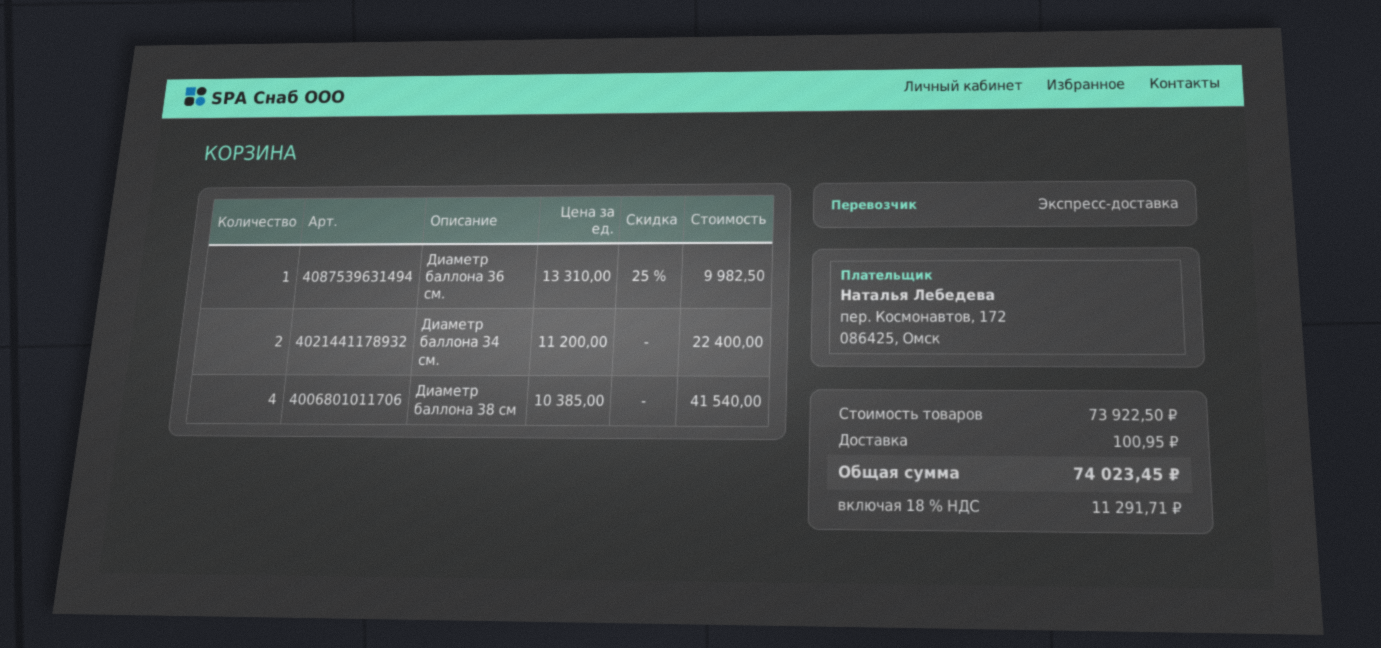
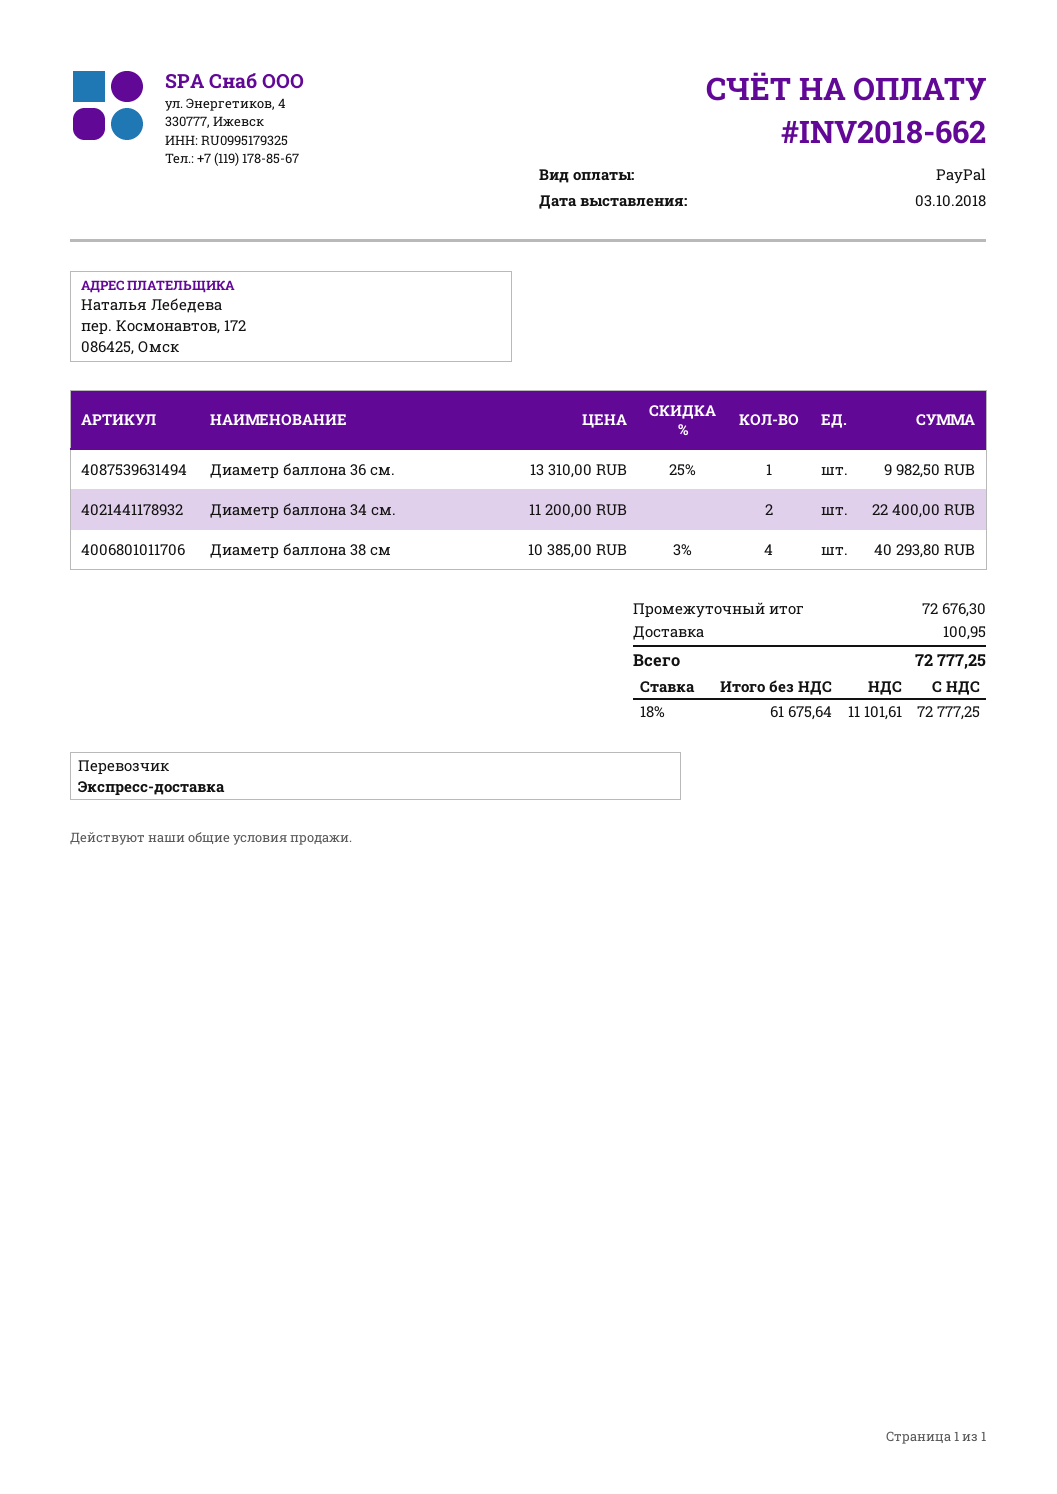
Диаметр баллона 38 см: 4 x 10385.00 = 41540.00 -> 4 x 10385.00 - 3% = 40293.80
subtotal: 73922.50 -> 72676.30
tax: 18% = 11291.71 -> 18% = 11101.61
total: 74023.45 -> 72777.25

